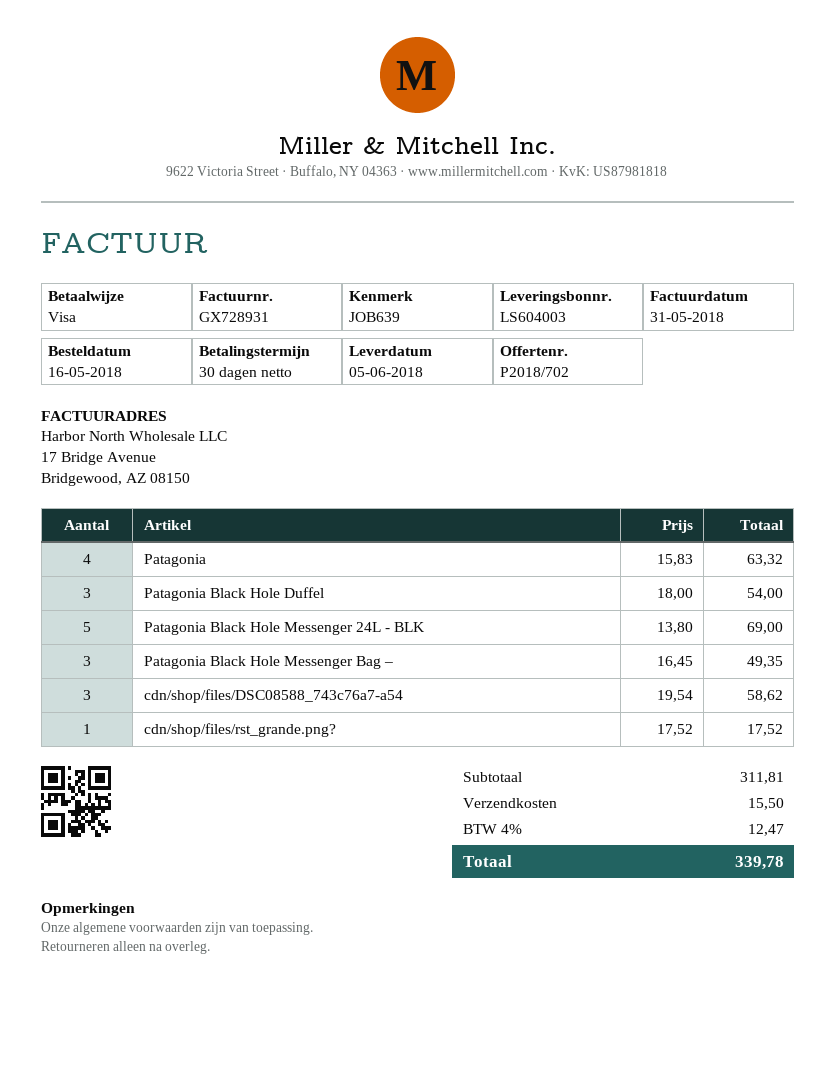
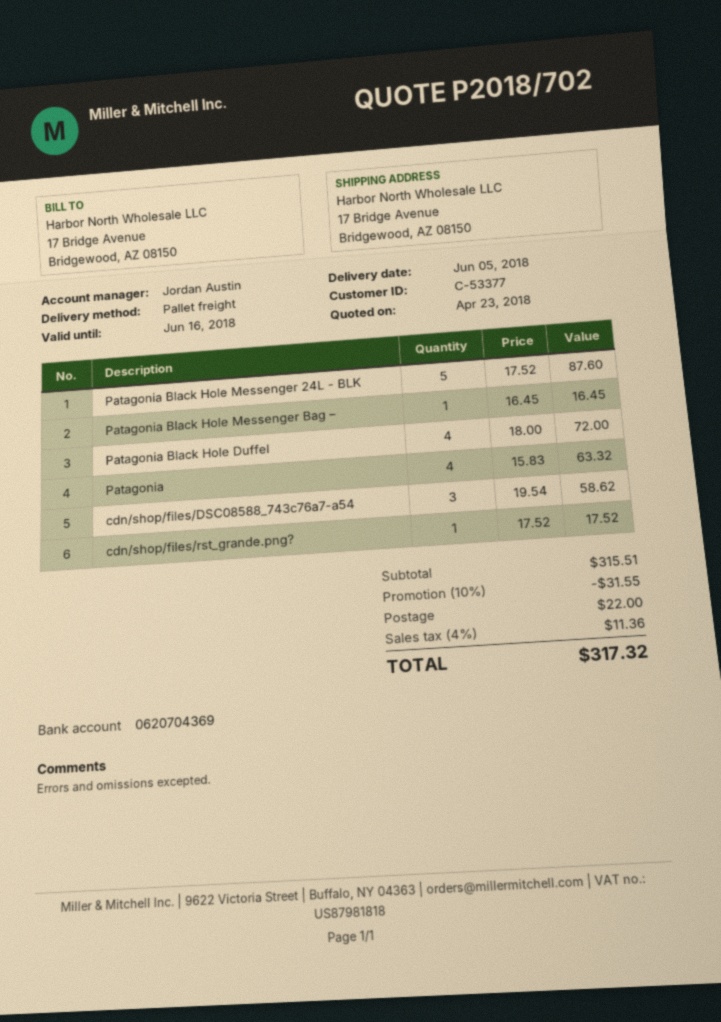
Patagonia Black Hole Duffel: 3 x 18.00 = 54.00 -> 4 x 18.00 = 72.00
Patagonia Black Hole Messenger 24L - BLK: 5 x 13.80 = 69.00 -> 5 x 17.52 = 87.60
Patagonia Black Hole Messenger Bag –: 3 x 16.45 = 49.35 -> 1 x 16.45 = 16.45
subtotal: 311.81 -> 315.51
discount: none -> 10% = 31.55
shipping: 15.50 -> 22.00
tax: 4% = 12.47 -> 4% = 11.36
total: 339.78 -> 317.32

